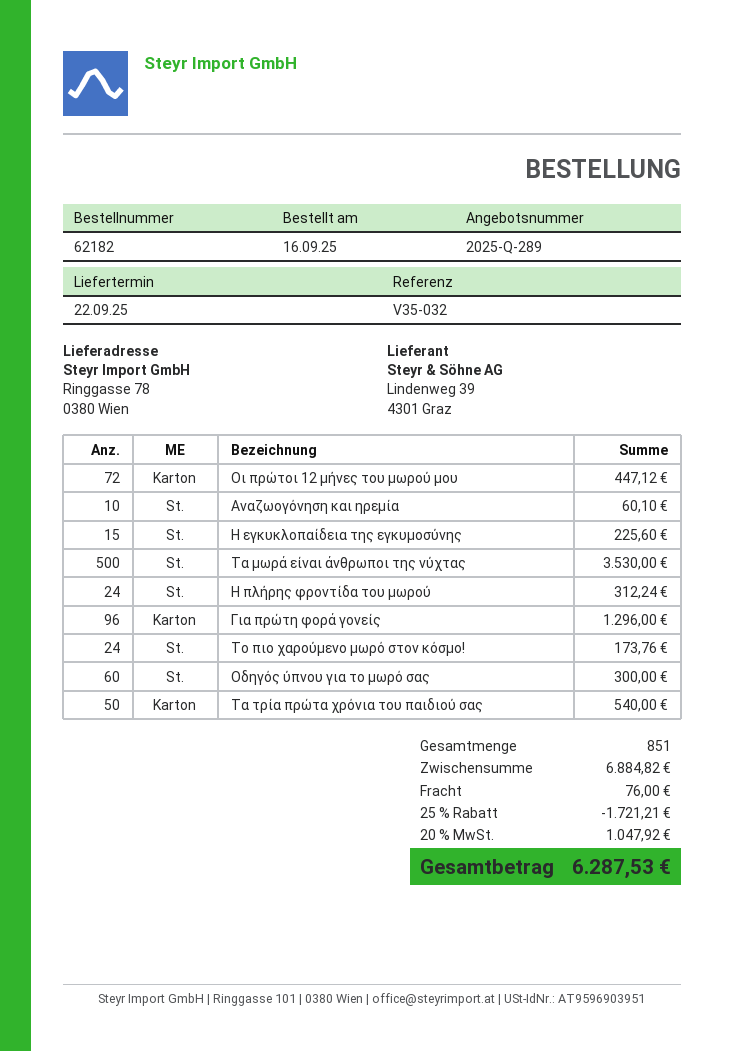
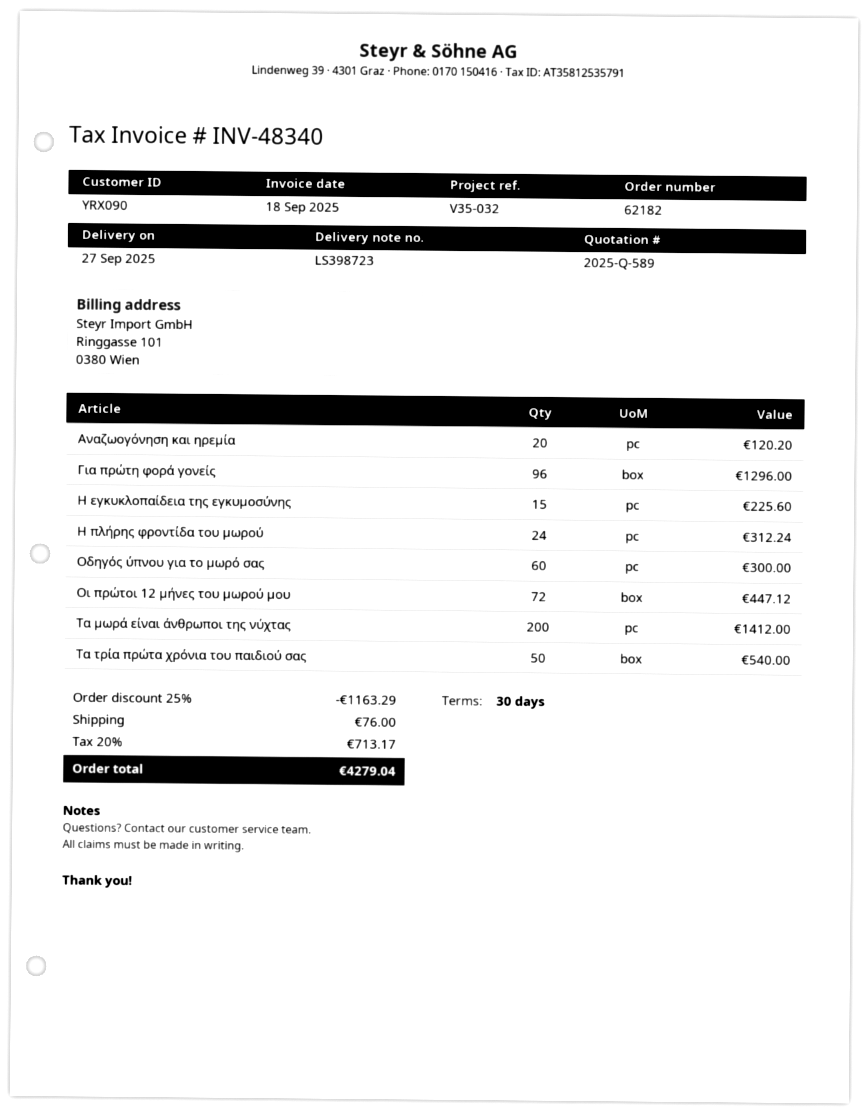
quote number: 2025-Q-289 -> 2025-Q-589
delivery date: 2025-09-22 -> 2025-09-27
Αναζωογόνηση και ηρεμία: 10 for 60.10 -> 20 for 120.20
Τα μωρά είναι άνθρωποι της νύχτας: 500 for 3530.00 -> 200 for 1412.00
Το πιο χαρούμενο μωρό στον κόσμο!: 24 for 173.76 -> none
discount: 25% = 1721.21 -> 25% = 1163.29
tax: 20% = 1047.92 -> 20% = 713.17
total: 6287.53 -> 4279.04

